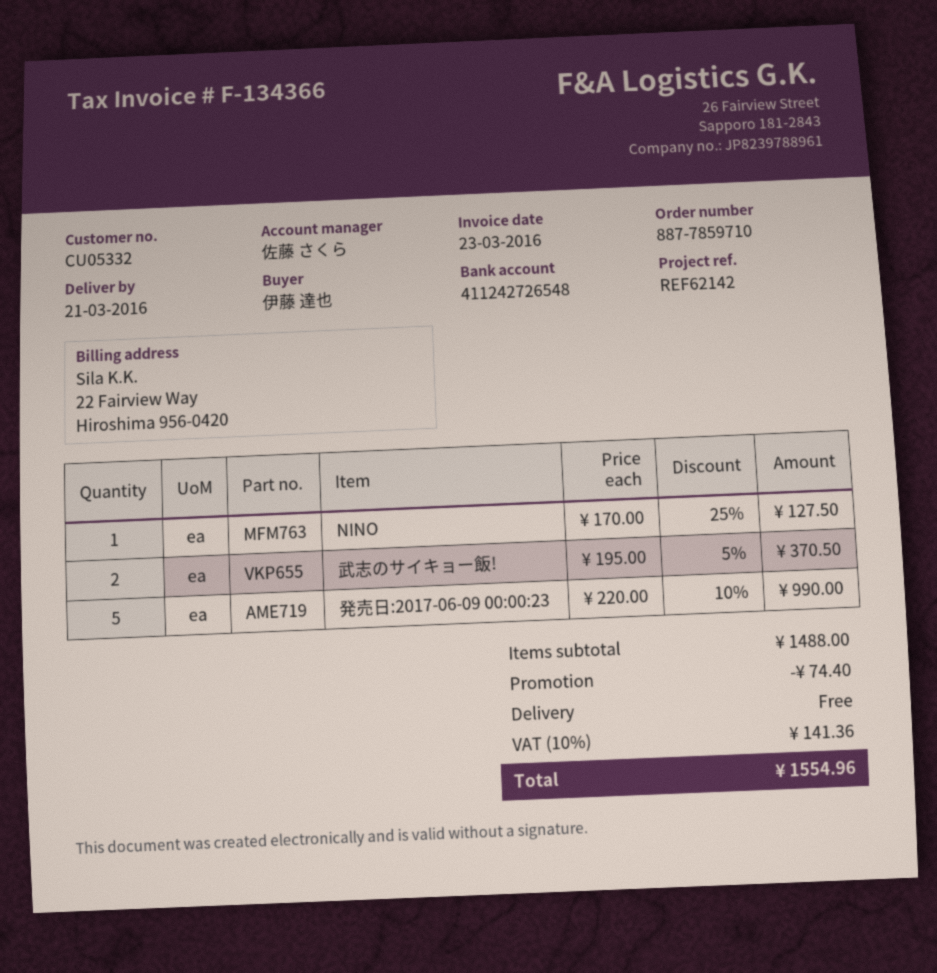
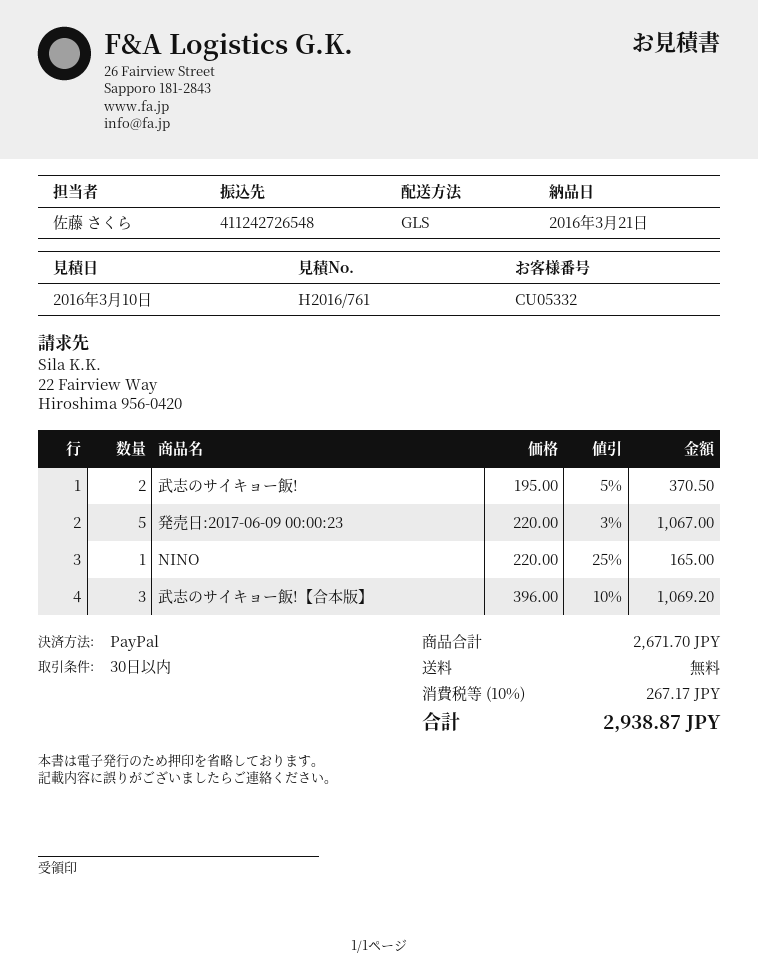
NINO: 1 x 170.00 - 25% = 127.50 -> 1 x 220.00 - 25% = 165.00
発売日:2017-06-09 00:00:23: 5 x 220.00 - 10% = 990.00 -> 5 x 220.00 - 3% = 1067.00
武志のサイキョー飯!【合本版】: none -> 3 x 396.00 - 10% = 1069.20
subtotal: 1488.00 -> 2671.70
discount: 74.40 -> none
tax: 10% = 141.36 -> 10% = 267.17
total: 1554.96 -> 2938.87

